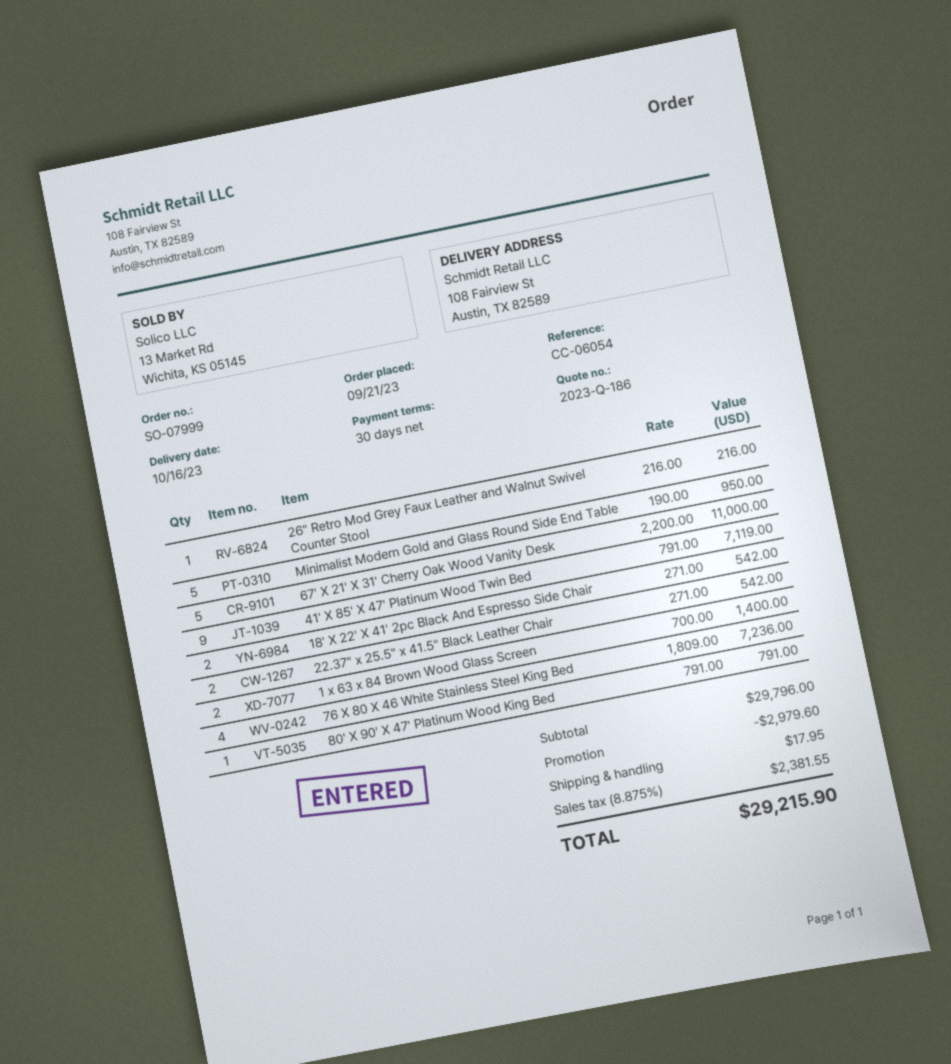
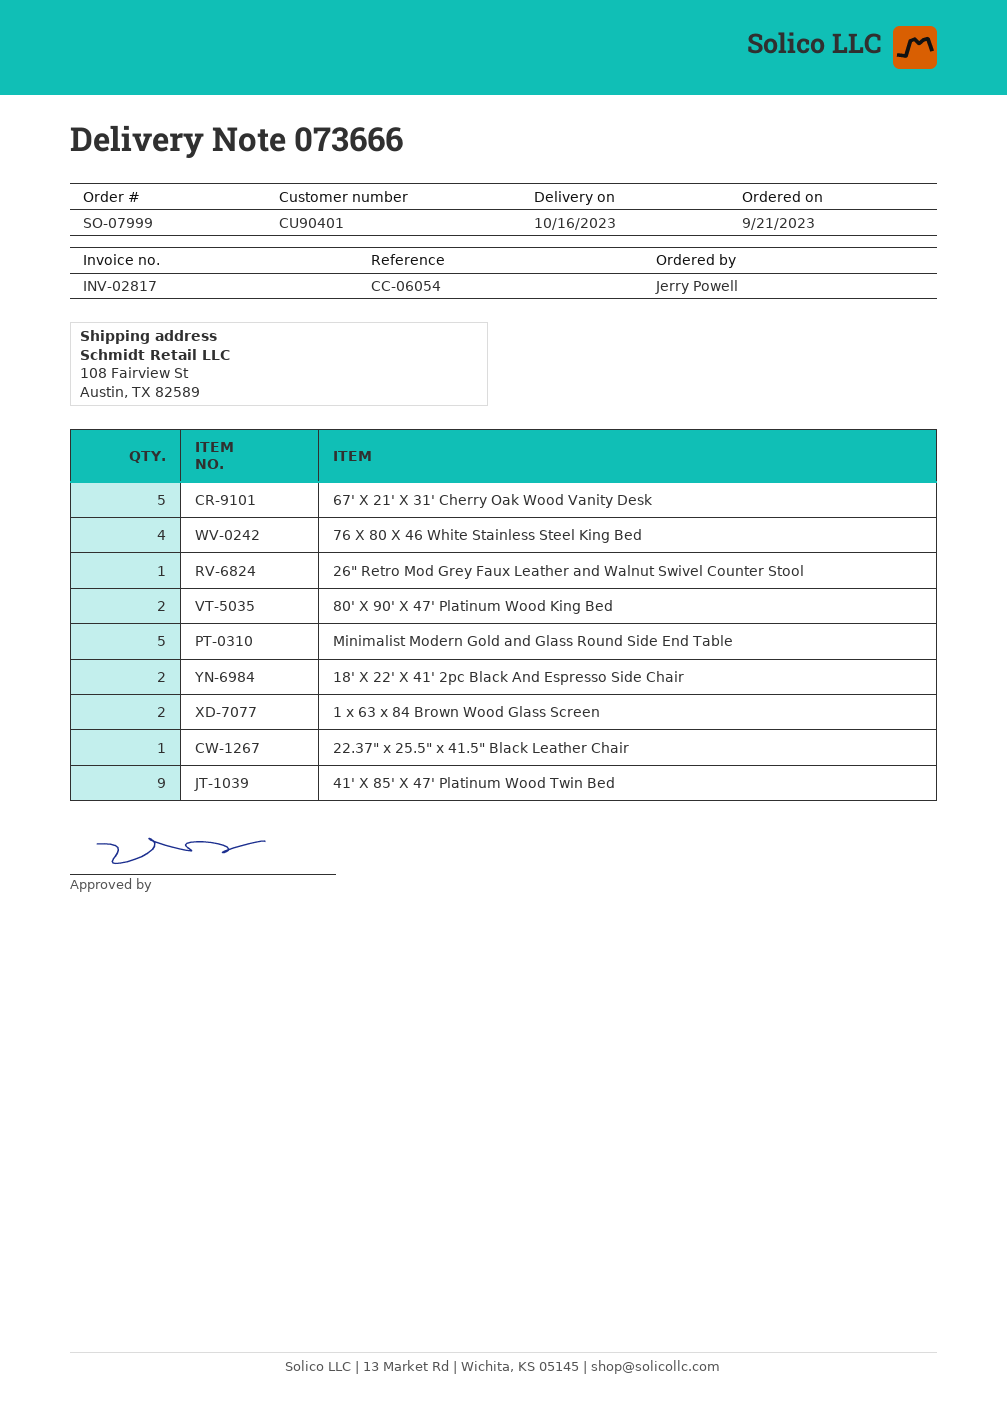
22.37" x 25.5" x 41.5" Black Leather Chair: 2 -> 1
80' X 90' X 47' Platinum Wood King Bed: 1 -> 2

